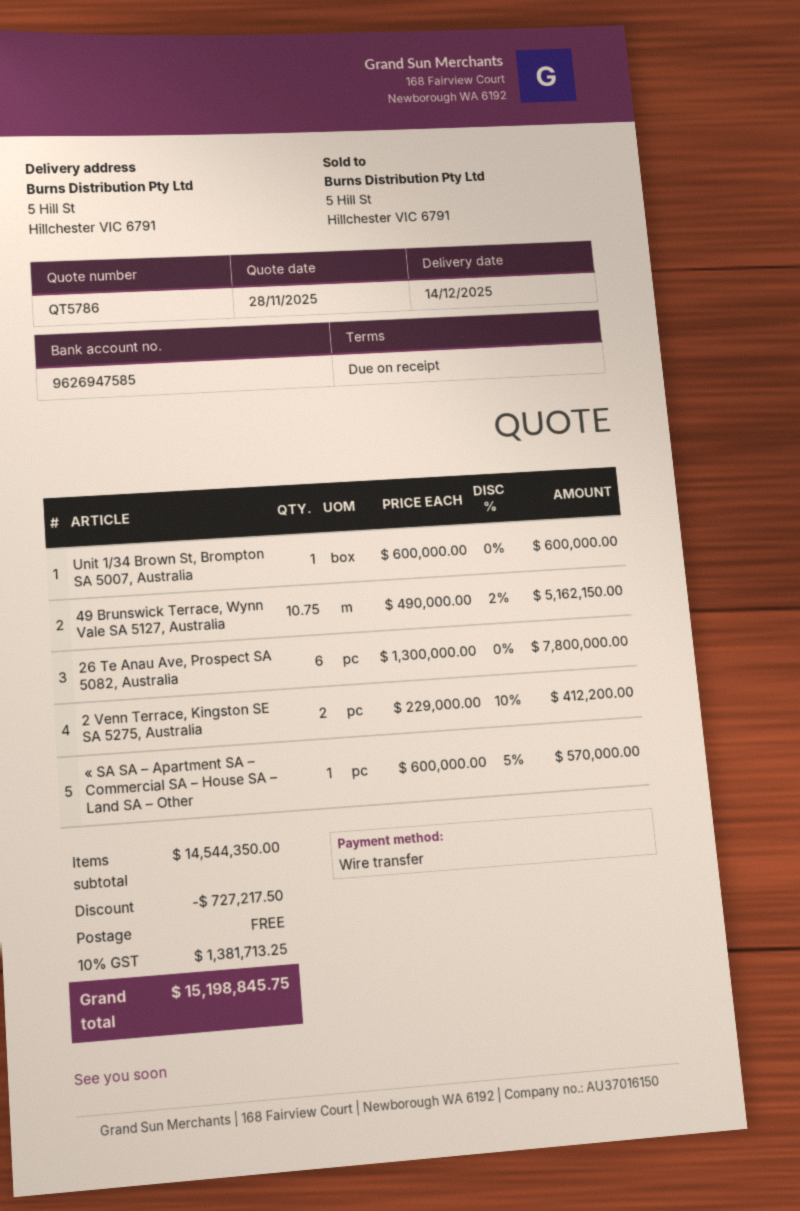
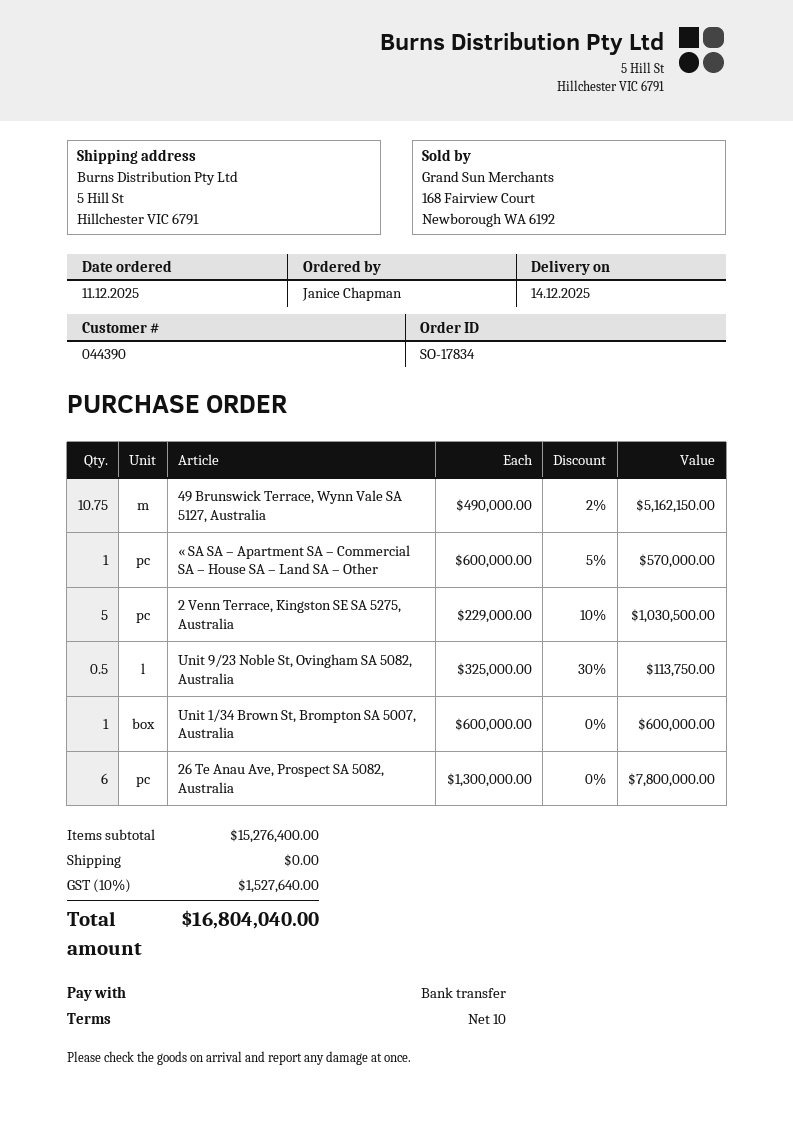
payment terms: on receipt -> 10 days
2 Venn Terrace, Kingston SE SA 5275, Australia: 2 x 229000.00 - 10% = 412200.00 -> 5 x 229000.00 - 10% = 1030500.00
Unit 9/23 Noble St, Ovingham SA 5082, Australia: none -> 0.5 x 325000.00 - 30% = 113750.00
subtotal: 14544350.00 -> 15276400.00
discount: 727217.50 -> none
tax: 10% = 1381713.25 -> 10% = 1527640.00
total: 15198845.75 -> 16804040.00

